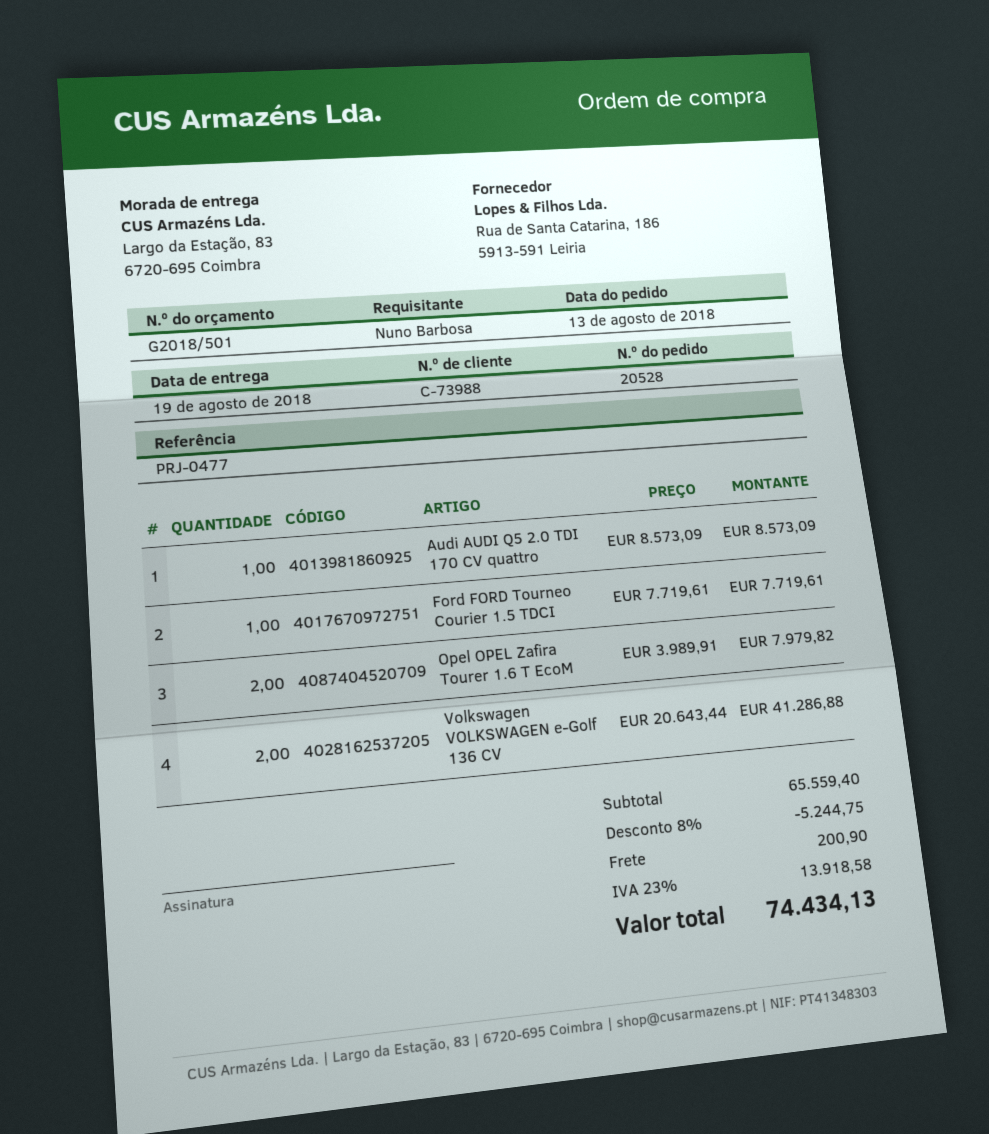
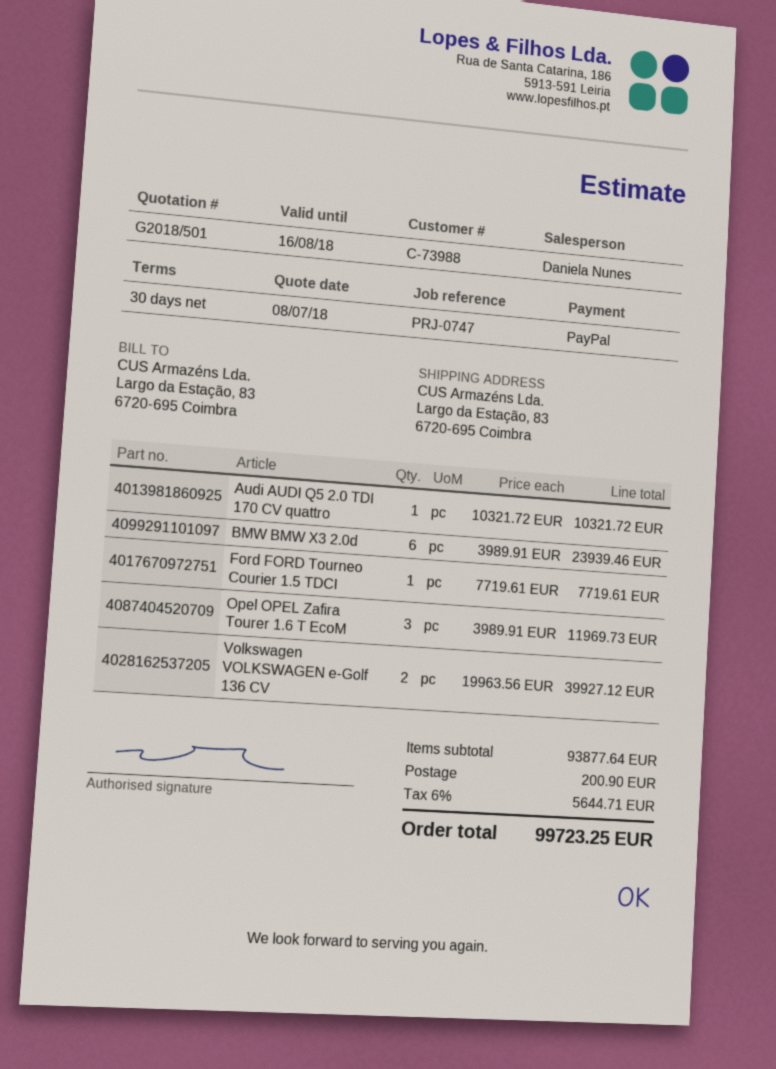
reference: PRJ-0477 -> PRJ-0747
Audi AUDI Q5 2.0 TDI 170 CV quattro: 1 x 8573.09 = 8573.09 -> 1 x 10321.72 = 10321.72
Opel OPEL Zafira Tourer 1.6 T EcoM: 2 x 3989.91 = 7979.82 -> 3 x 3989.91 = 11969.73
Volkswagen VOLKSWAGEN e-Golf 136 CV: 2 x 20643.44 = 41286.88 -> 2 x 19963.56 = 39927.12
BMW BMW X3 2.0d: none -> 6 x 3989.91 = 23939.46
subtotal: 65559.40 -> 93877.64
discount: 8% = 5244.75 -> none
tax: 23% = 13918.58 -> 6% = 5644.71
total: 74434.13 -> 99723.25

